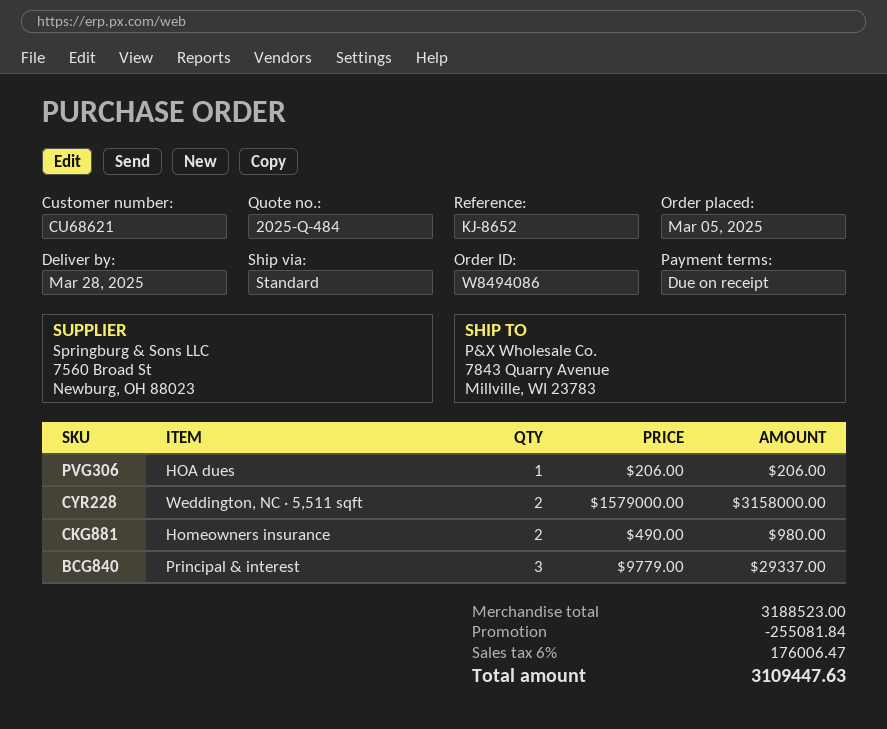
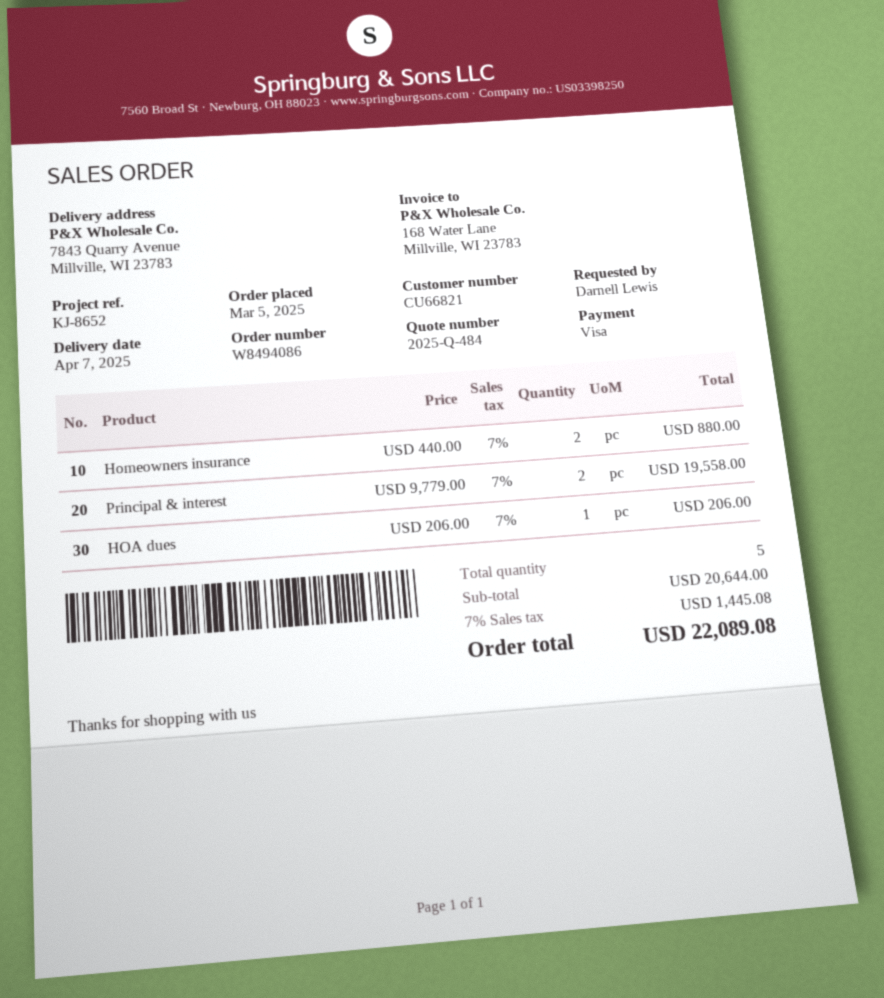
delivery date: 2025-03-28 -> 2025-04-07
customer number: CU68621 -> CU66821
Weddington, NC · 5,511 sqft: 2 x 1579000.00 = 3158000.00 -> none
Homeowners insurance: 2 x 490.00 = 980.00 -> 2 x 440.00 = 880.00
Principal & interest: 3 x 9779.00 = 29337.00 -> 2 x 9779.00 = 19558.00
subtotal: 3188523.00 -> 20644.00
discount: 255081.84 -> none
tax: 6% = 176006.47 -> 7% = 1445.08
total: 3109447.63 -> 22089.08

